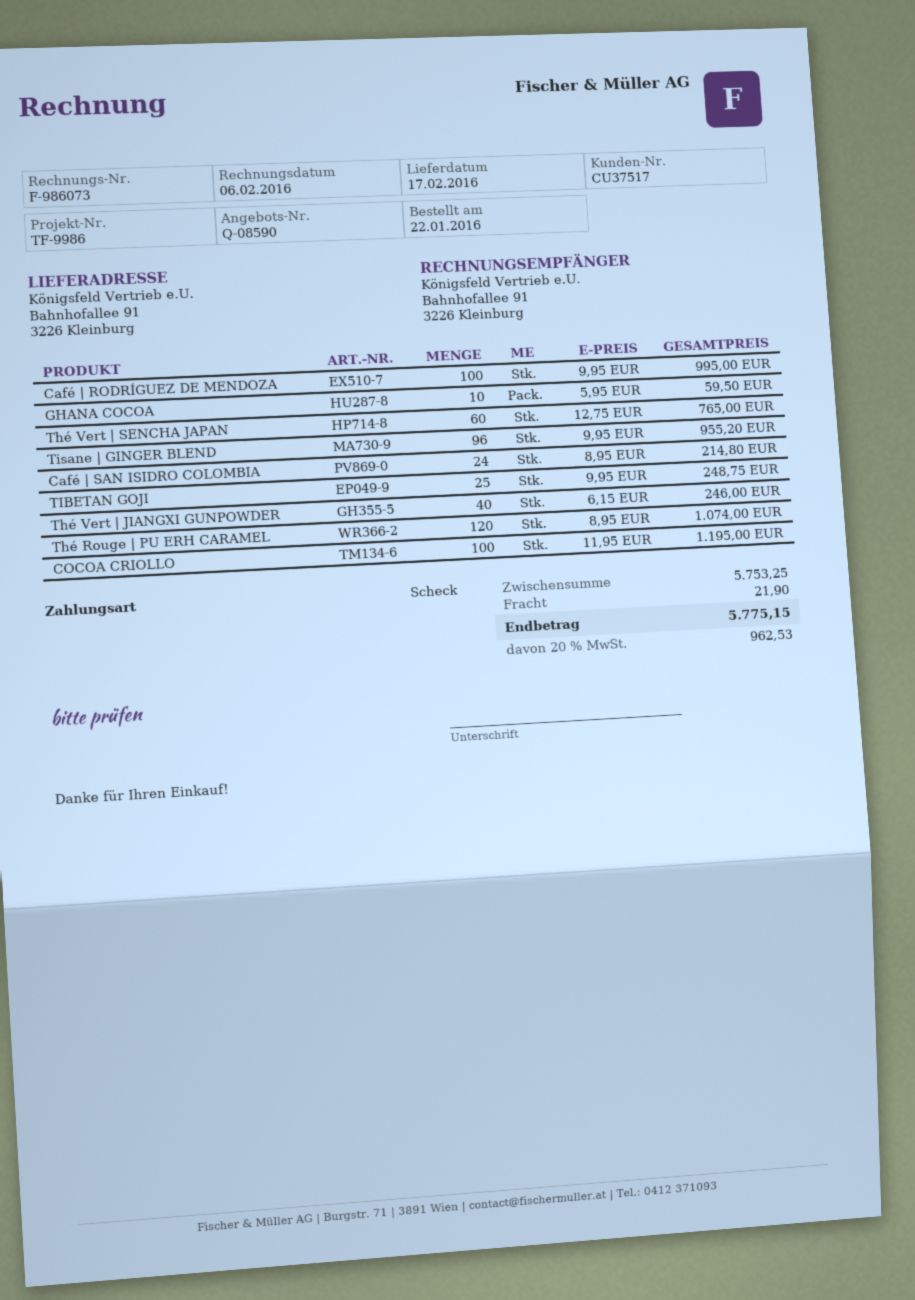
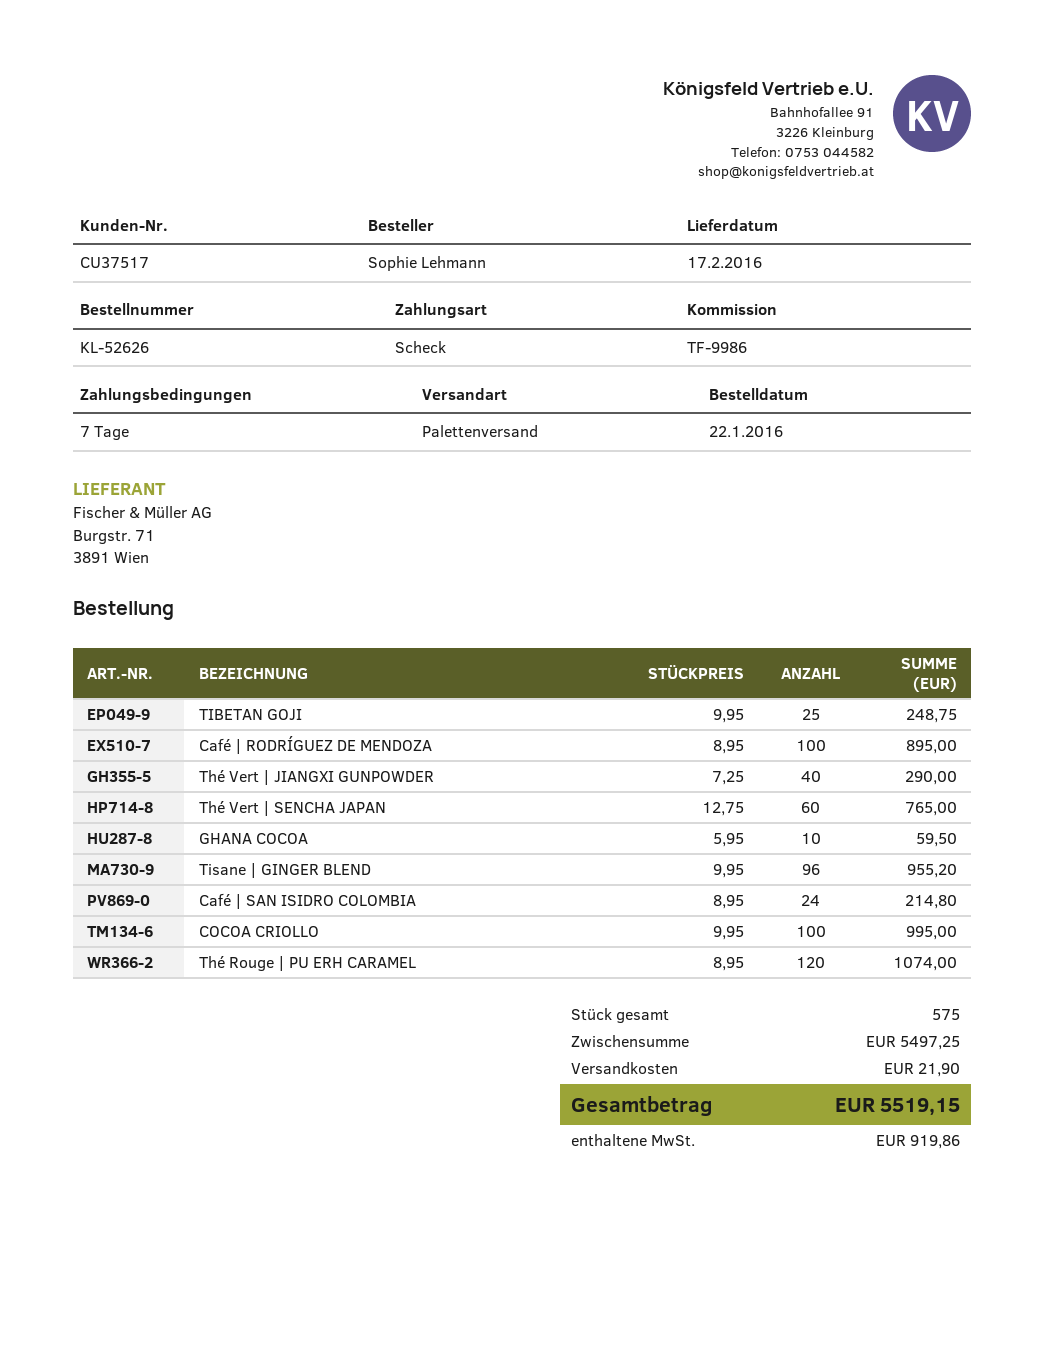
Café | RODRÍGUEZ DE MENDOZA: 100 x 9.95 = 995.00 -> 100 x 8.95 = 895.00
Thé Vert | JIANGXI GUNPOWDER: 40 x 6.15 = 246.00 -> 40 x 7.25 = 290.00
COCOA CRIOLLO: 100 x 11.95 = 1195.00 -> 100 x 9.95 = 995.00
subtotal: 5753.25 -> 5497.25
tax: 962.53 -> 919.86
total: 5775.15 -> 5519.15

